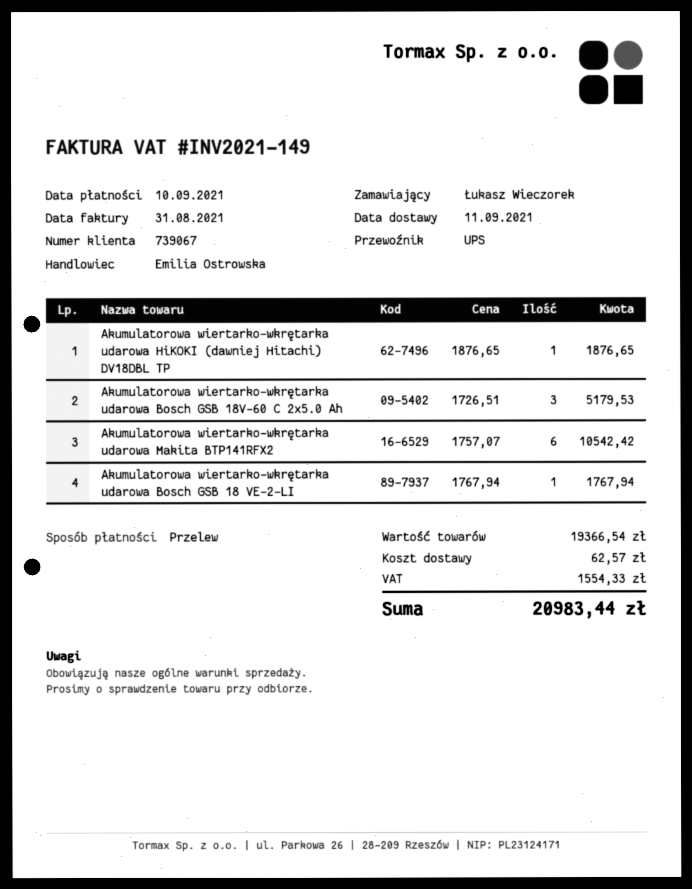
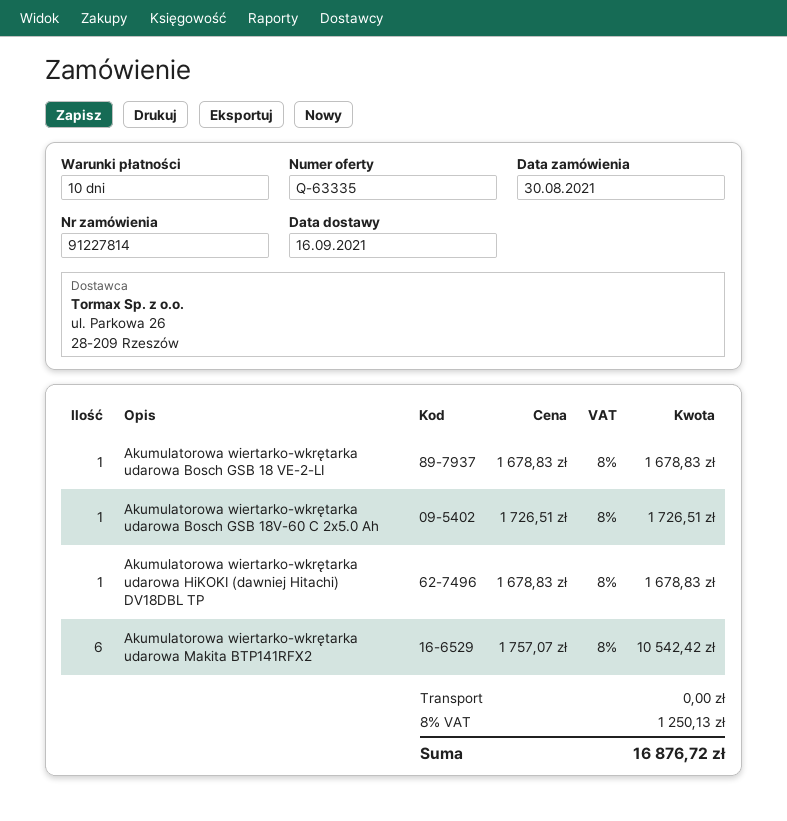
delivery date: 2021-09-11 -> 2021-09-16
Akumulatorowa wiertarko-wkrętarka udarowa HiKOKI (dawniej Hitachi) DV18DBL TP: 1 x 1876.65 = 1876.65 -> 1 x 1678.83 = 1678.83
Akumulatorowa wiertarko-wkrętarka udarowa Bosch GSB 18V-60 C 2x5.0 Ah: 3 x 1726.51 = 5179.53 -> 1 x 1726.51 = 1726.51
Akumulatorowa wiertarko-wkrętarka udarowa Bosch GSB 18 VE-2-LI: 1 x 1767.94 = 1767.94 -> 1 x 1678.83 = 1678.83
shipping: 62.57 -> 0.00
tax: 1554.33 -> 1250.13
total: 20983.44 -> 16876.72

